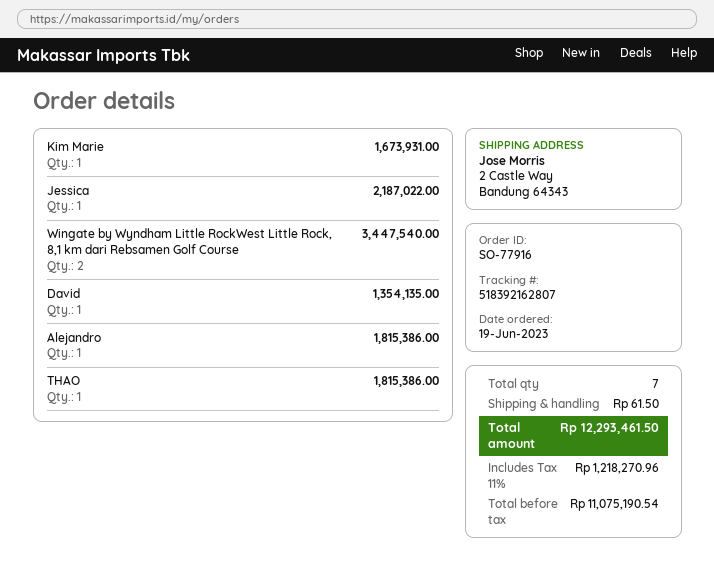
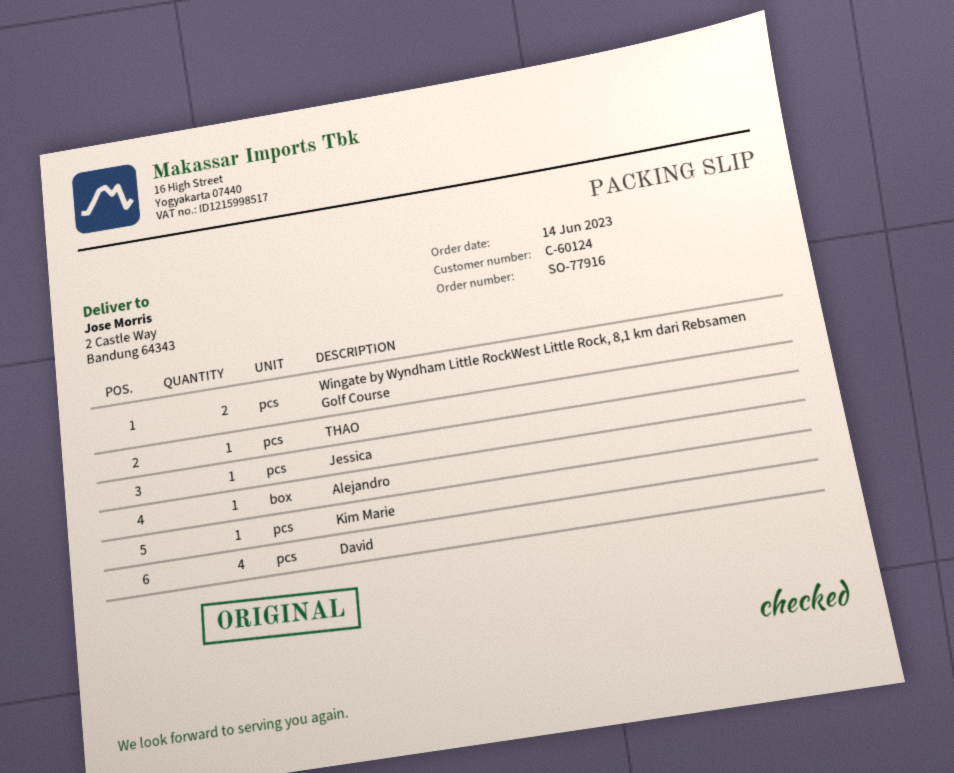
order date: 2023-06-19 -> 2023-06-14
David: 1 -> 4

